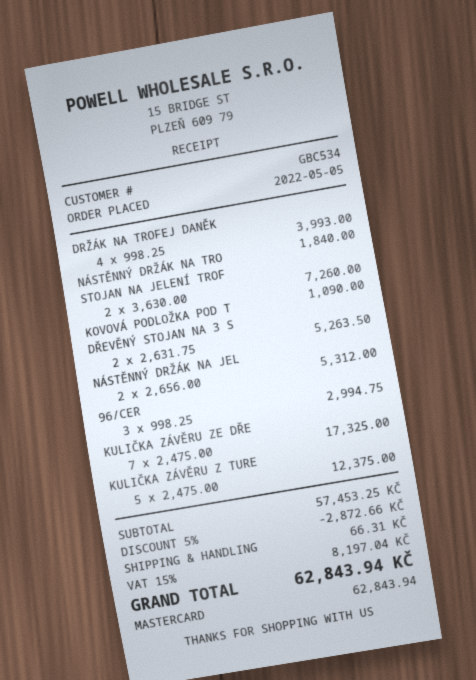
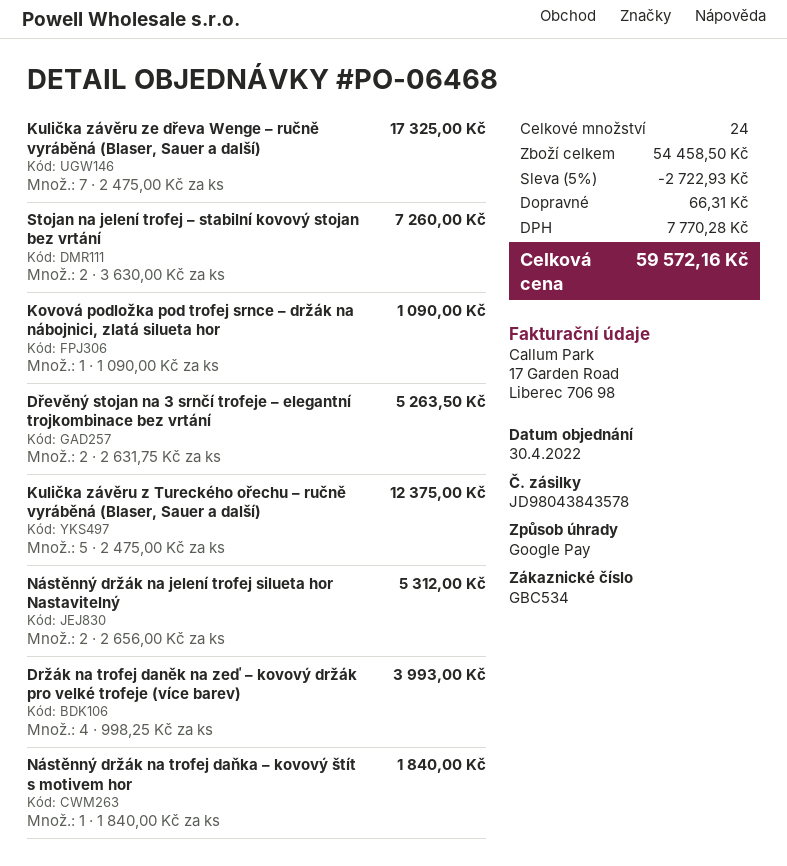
order date: 2022-05-05 -> 2022-04-30
payment method: Mastercard -> Google Pay
96/CER: 3 x 998.25 = 2994.75 -> none
subtotal: 57453.25 -> 54458.50
discount: 5% = 2872.66 -> 5% = 2722.93
tax: 8197.04 -> 7770.28
total: 62843.94 -> 59572.16

